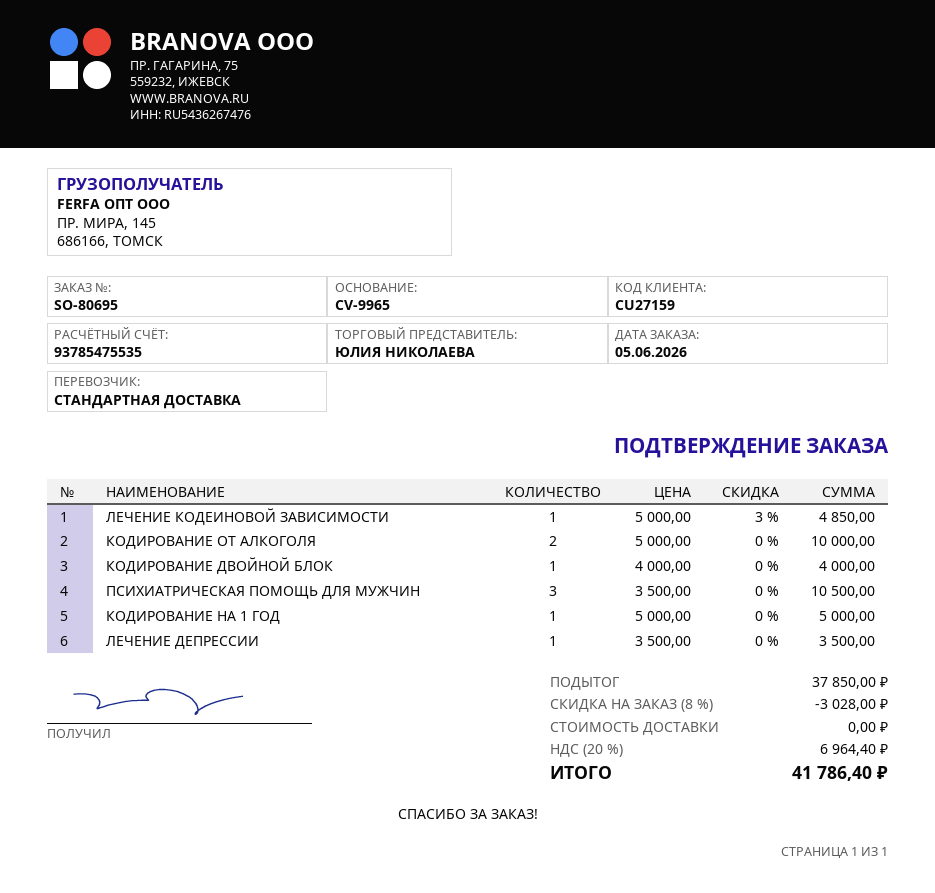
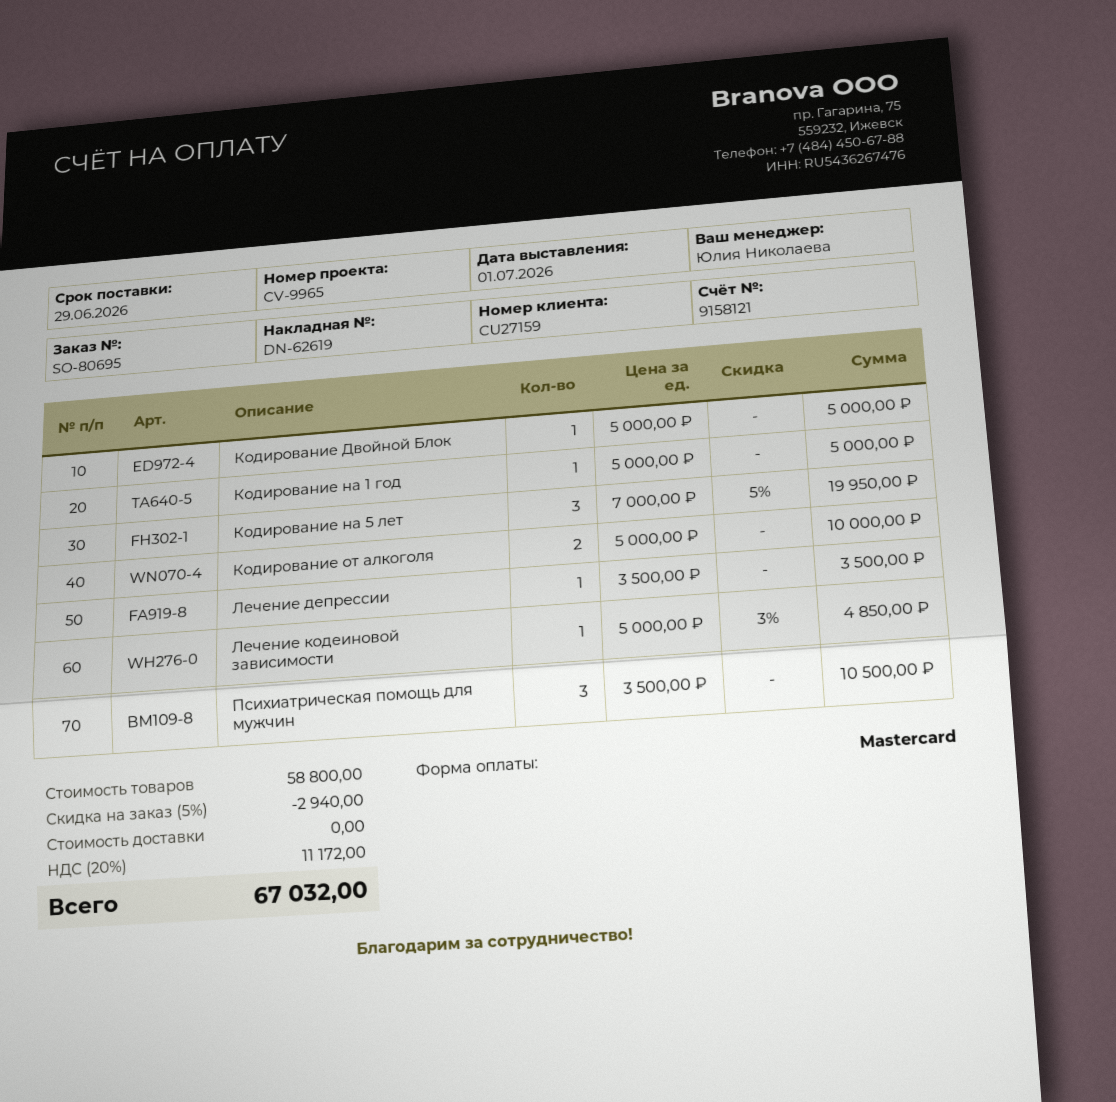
КОДИРОВАНИЕ ДВОЙНОЙ БЛОК: 1 x 4000.00 = 4000.00 -> 1 x 5000.00 = 5000.00
Кодирование на 5 лет: none -> 3 x 7000.00 - 5% = 19950.00
subtotal: 37850.00 -> 58800.00
discount: 8% = 3028.00 -> 5% = 2940.00
tax: 20% = 6964.40 -> 20% = 11172.00
total: 41786.40 -> 67032.00

